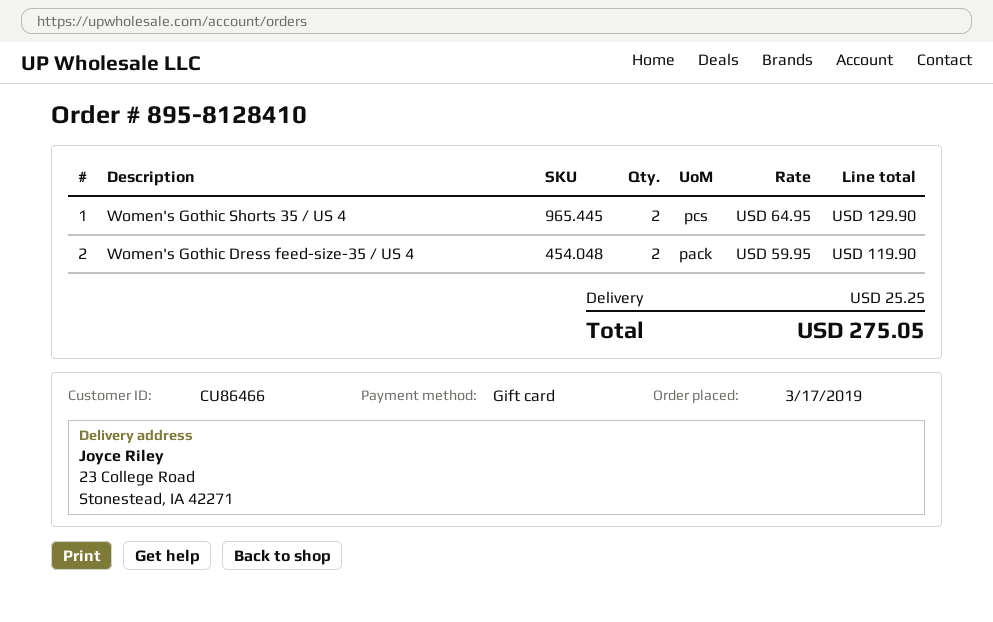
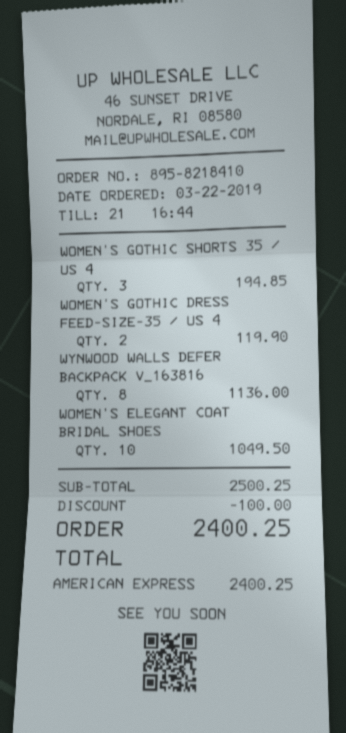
order number: 895-8128410 -> 895-8218410
order date: 2019-03-17 -> 2019-03-22
payment method: gift card -> American Express
Women's Gothic Shorts 35 / US 4: 2 for 129.90 -> 3 for 194.85
WYNWOOD WALLS DEFER BACKPACK V_163816: none -> 8 for 1136.00
WOMEN'S ELEGANT COAT BRIDAL SHOES: none -> 10 for 1049.50
discount: none -> 100.00
shipping: 25.25 -> none
total: 275.05 -> 2400.25

